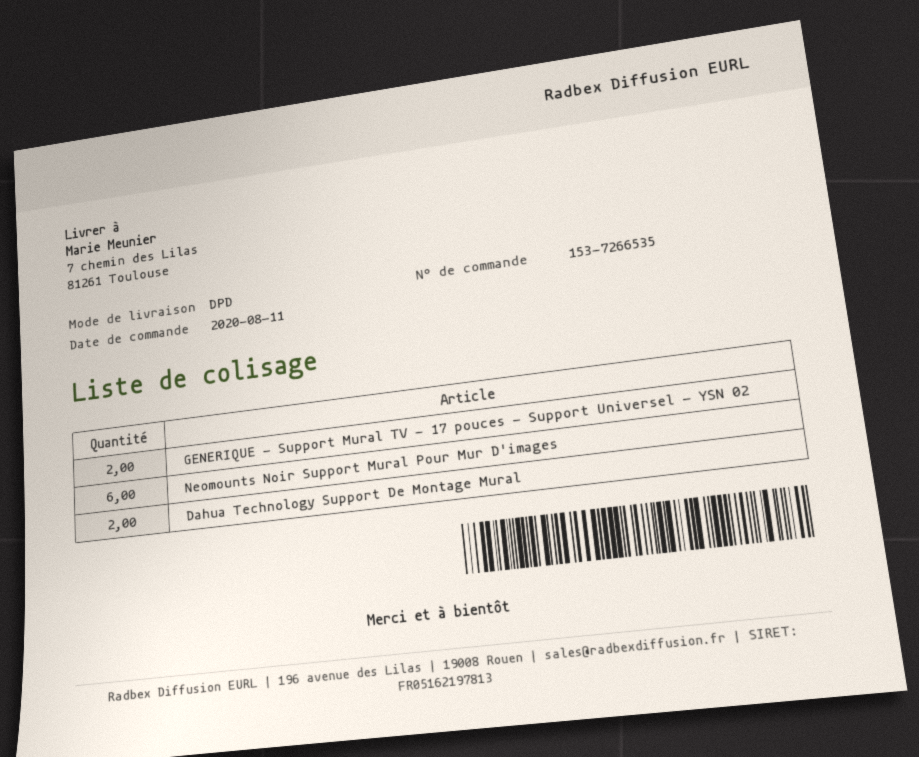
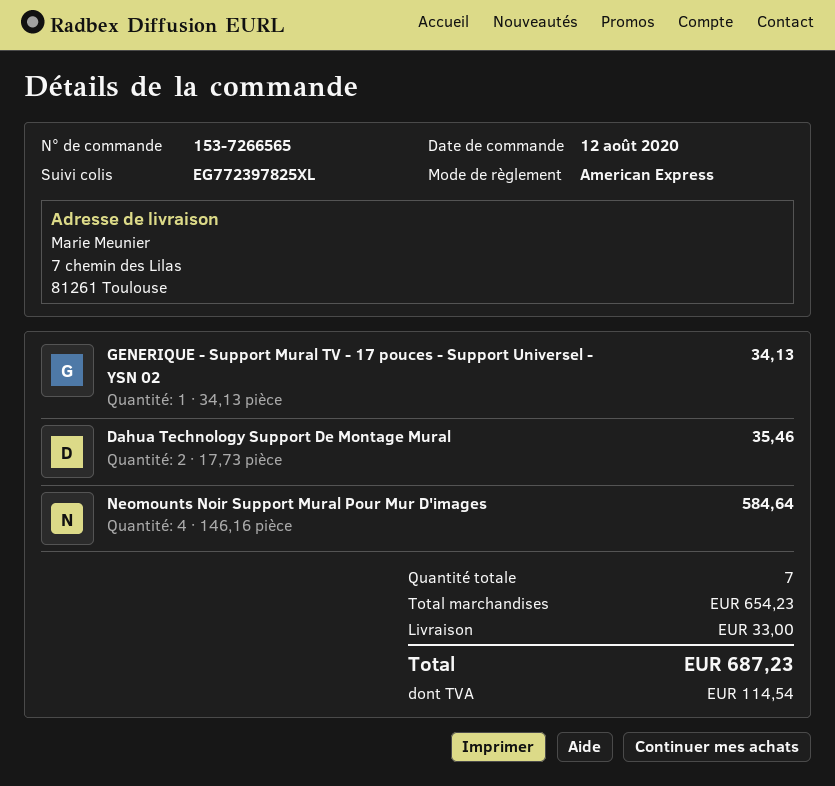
order number: 153-7266535 -> 153-7266565
order date: 2020-08-11 -> 2020-08-12
GENERIQUE - Support Mural TV - 17 pouces - Support Universel - YSN 02: 2 -> 1
Neomounts Noir Support Mural Pour Mur D'images: 6 -> 4

